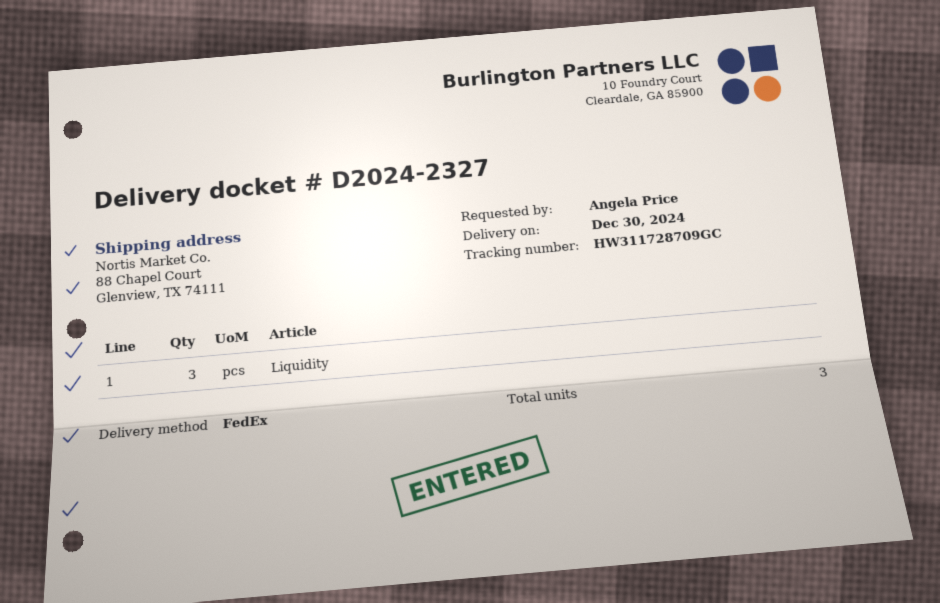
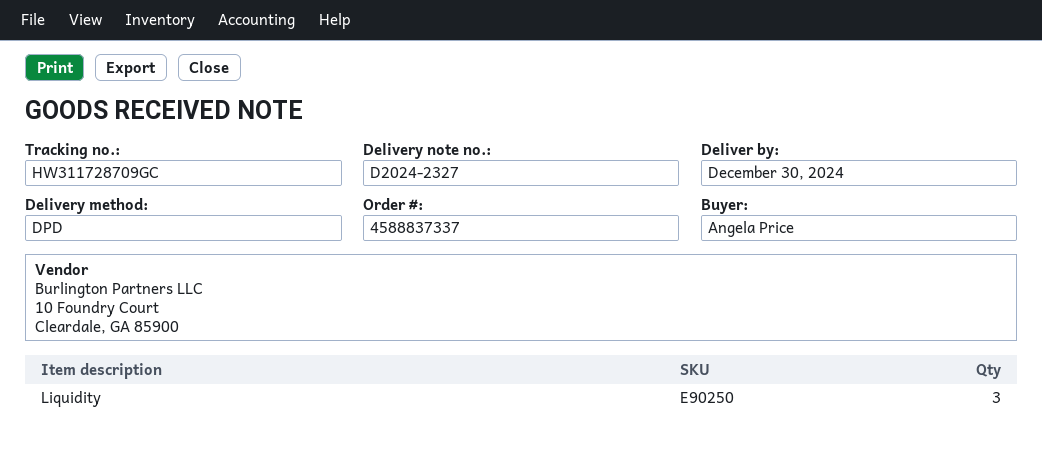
shipping method: FedEx -> DPD

